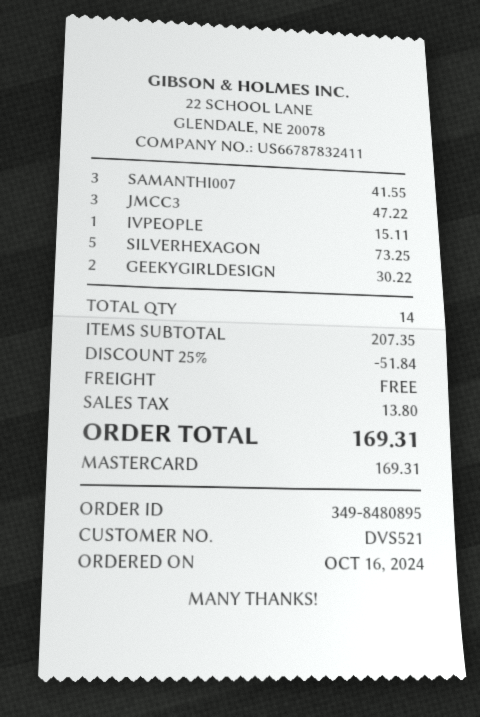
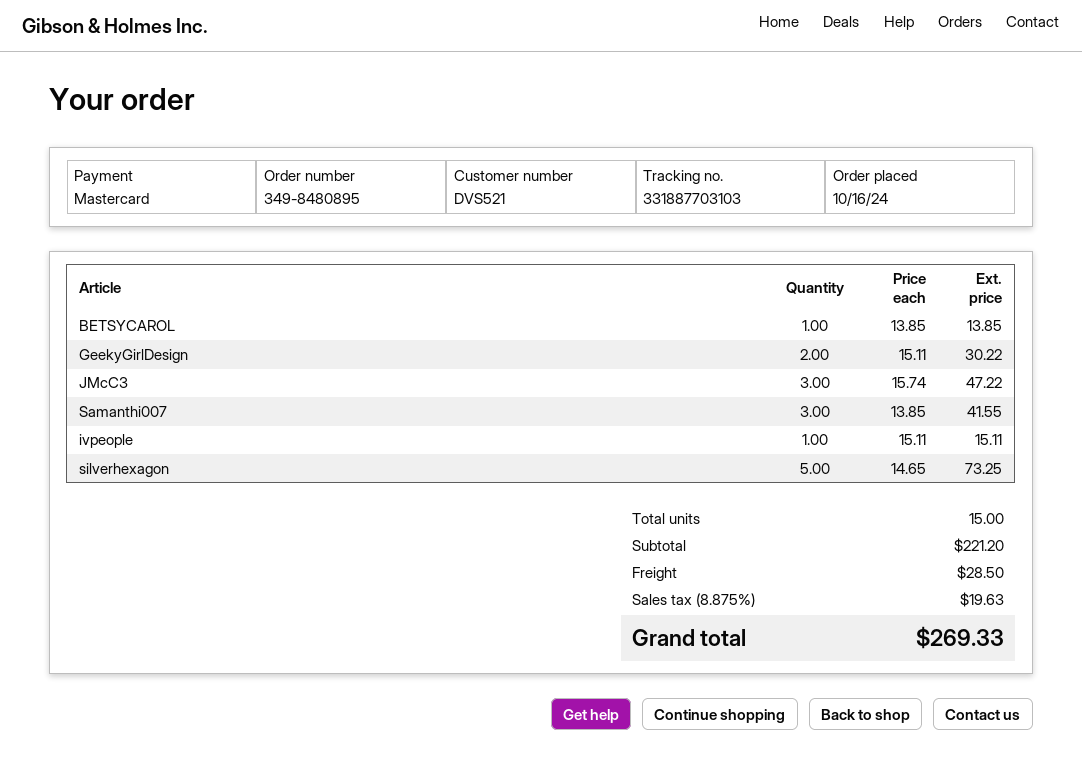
BETSYCAROL: none -> 1 for 13.85
total quantity: 14 -> 15
subtotal: 207.35 -> 221.20
discount: 25% = 51.84 -> none
shipping: 0.00 -> 28.50
tax: 13.80 -> 19.63
total: 169.31 -> 269.33

